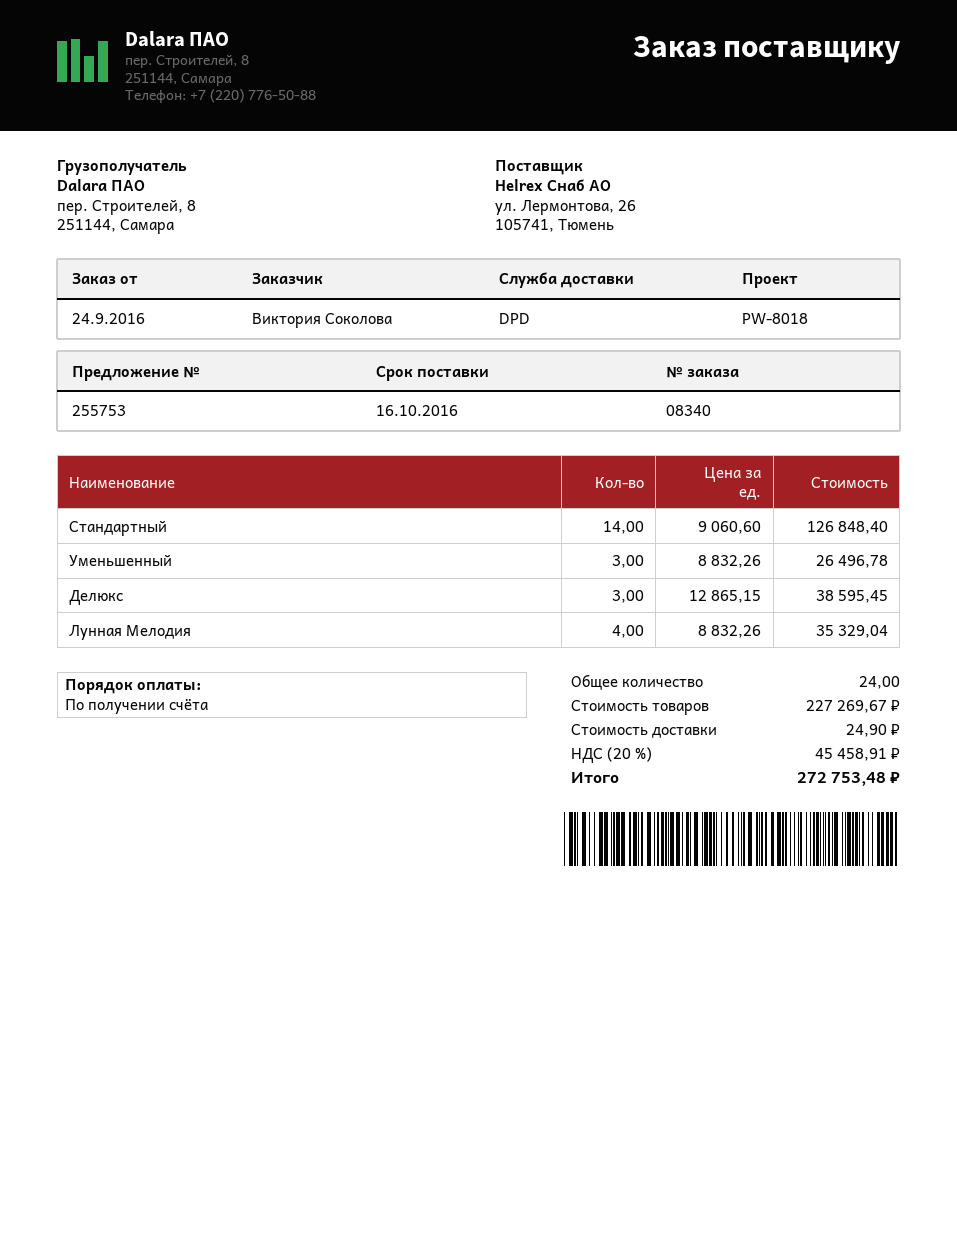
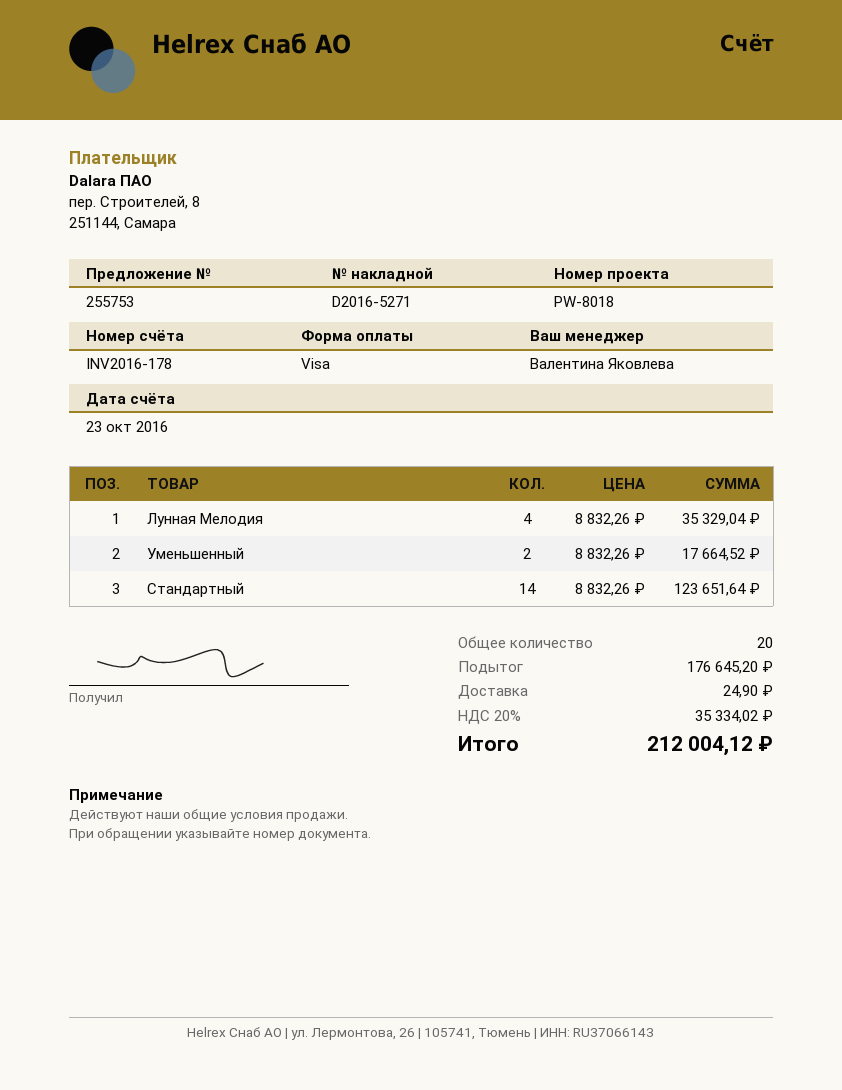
Стандартный: 14 x 9060.60 = 126848.40 -> 14 x 8832.26 = 123651.64
Уменьшенный: 3 x 8832.26 = 26496.78 -> 2 x 8832.26 = 17664.52
Делюкс: 3 x 12865.15 = 38595.45 -> none
total quantity: 24 -> 20
subtotal: 227269.67 -> 176645.20
tax: 20% = 45458.91 -> 20% = 35334.02
total: 272753.48 -> 212004.12

